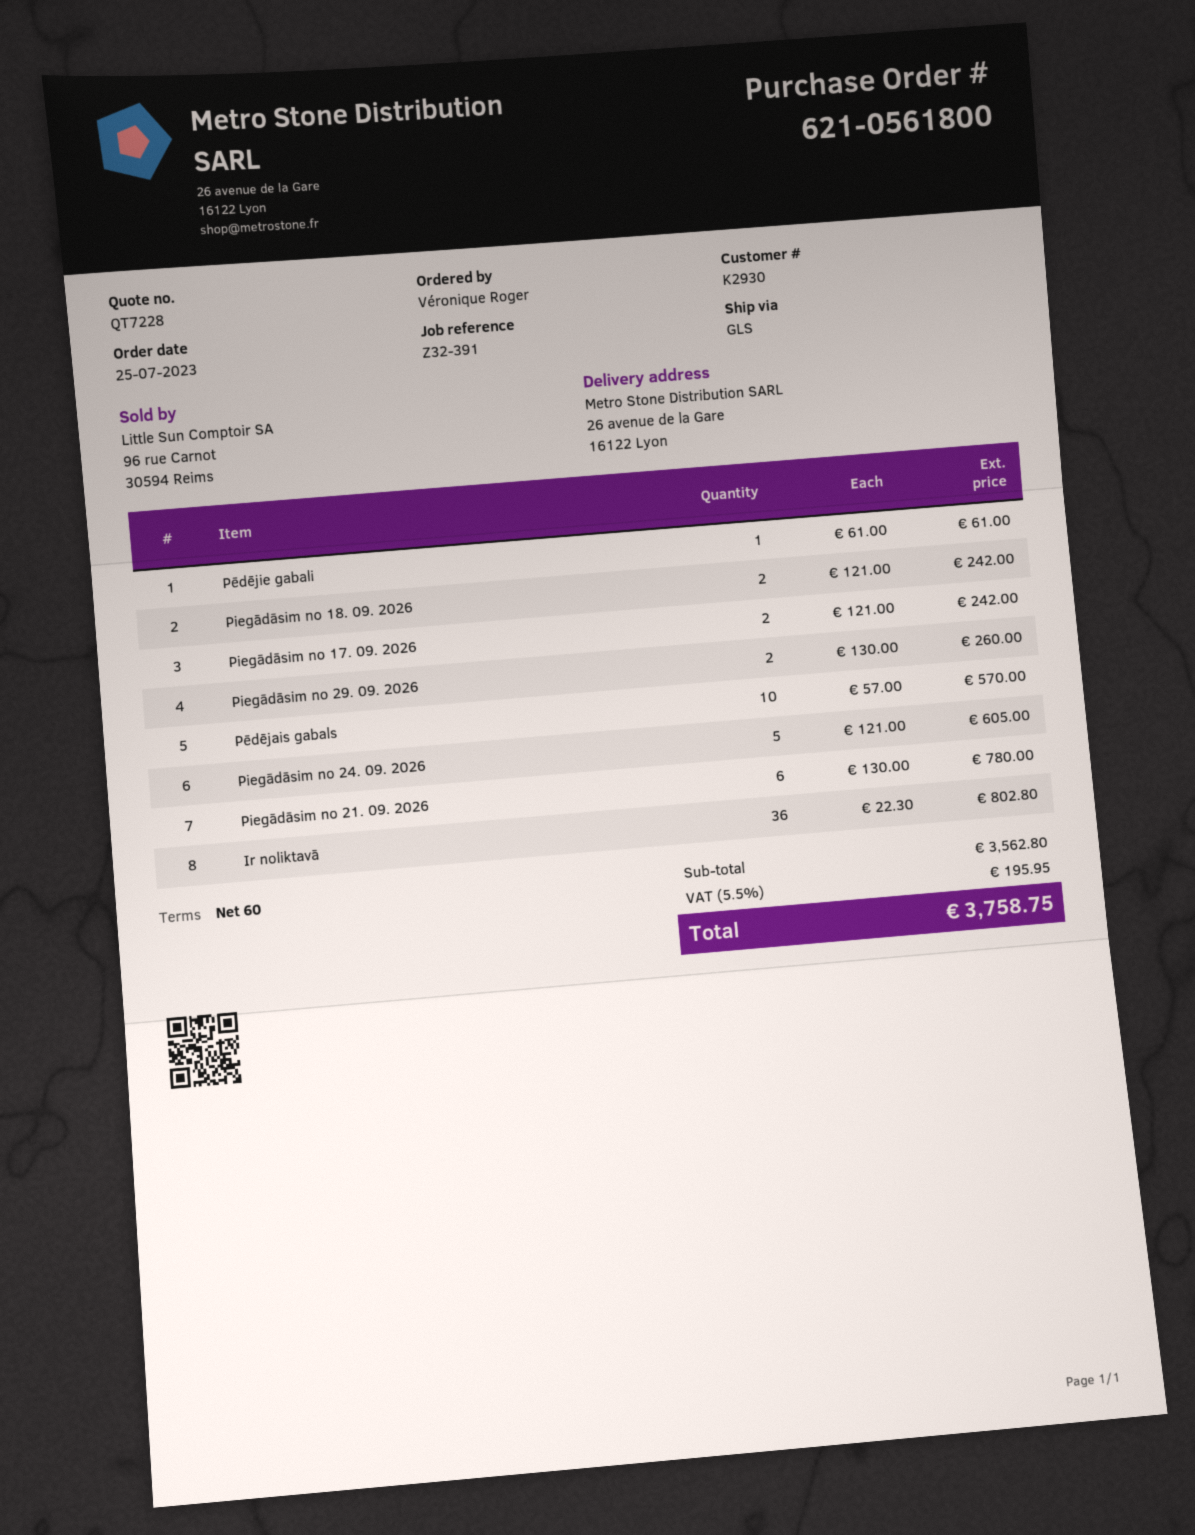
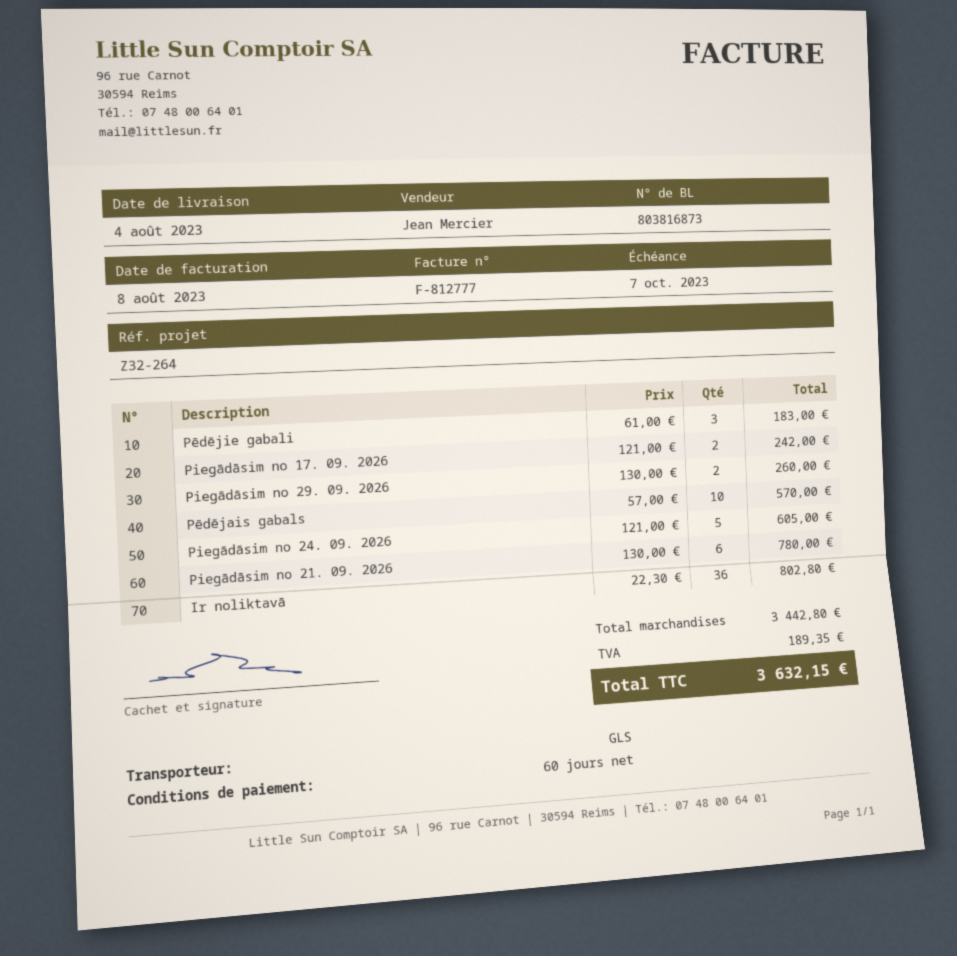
reference: Z32-391 -> Z32-264
Pēdējie gabali: 1 x 61.00 = 61.00 -> 3 x 61.00 = 183.00
Piegādāsim no 18. 09. 2026: 2 x 121.00 = 242.00 -> none
subtotal: 3562.80 -> 3442.80
tax: 195.95 -> 189.35
total: 3758.75 -> 3632.15

